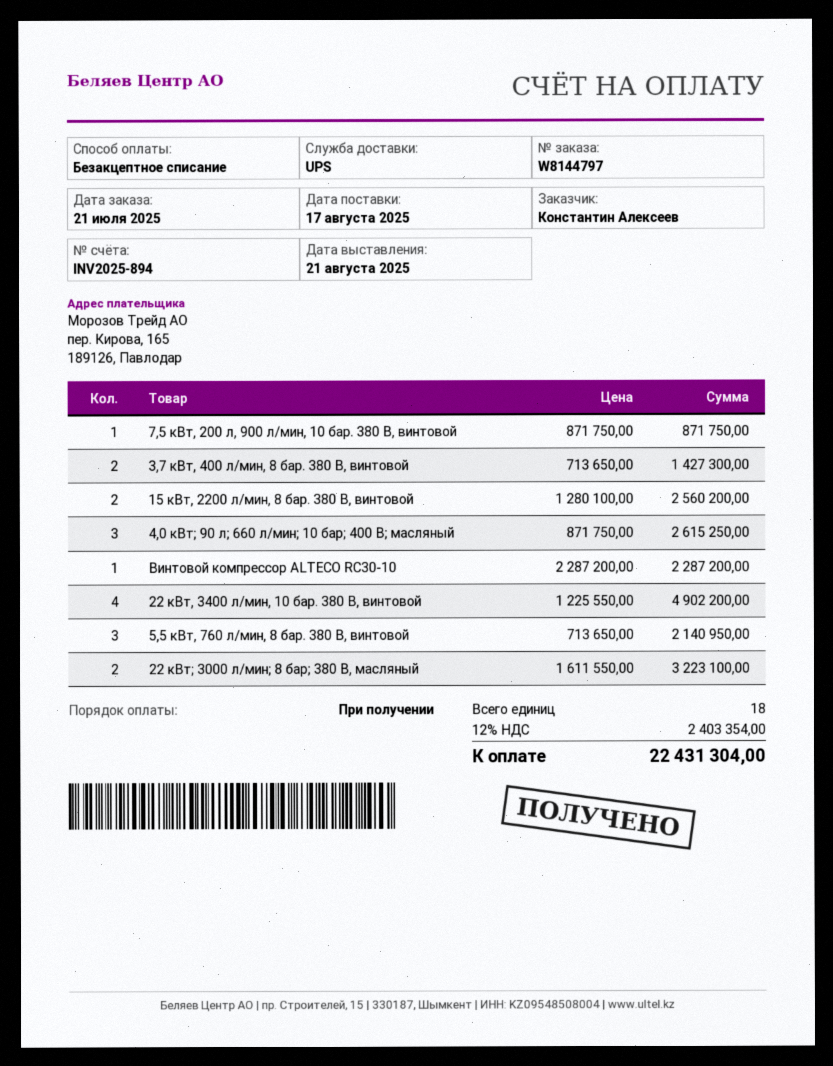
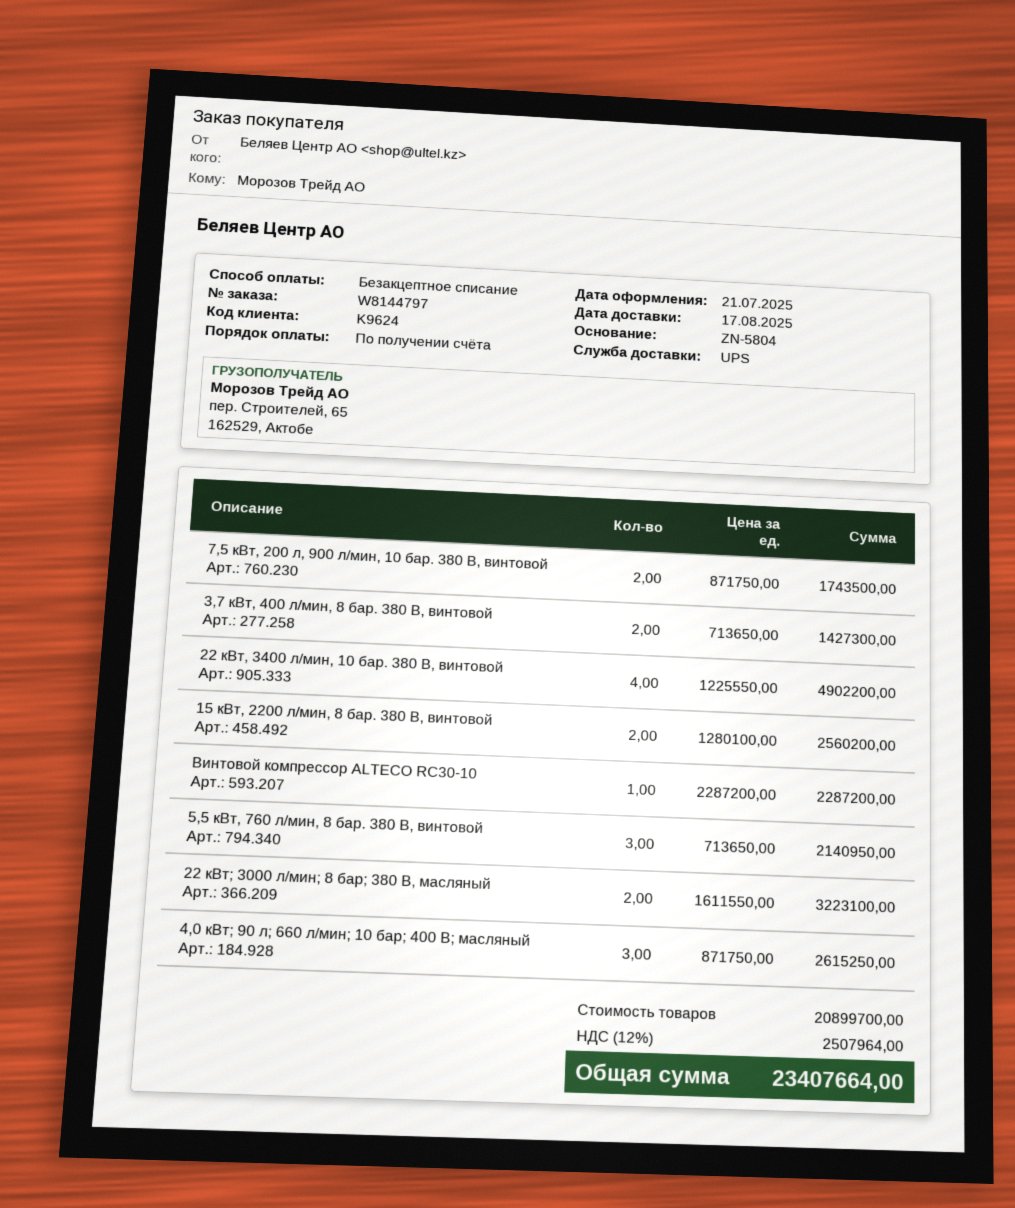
7,5 кВт, 200 л, 900 л/мин, 10 бар. 380 В, винтовой: 1 x 871750.00 = 871750.00 -> 2 x 871750.00 = 1743500.00
tax: 12% = 2403354.00 -> 12% = 2507964.00
total: 22431304.00 -> 23407664.00

